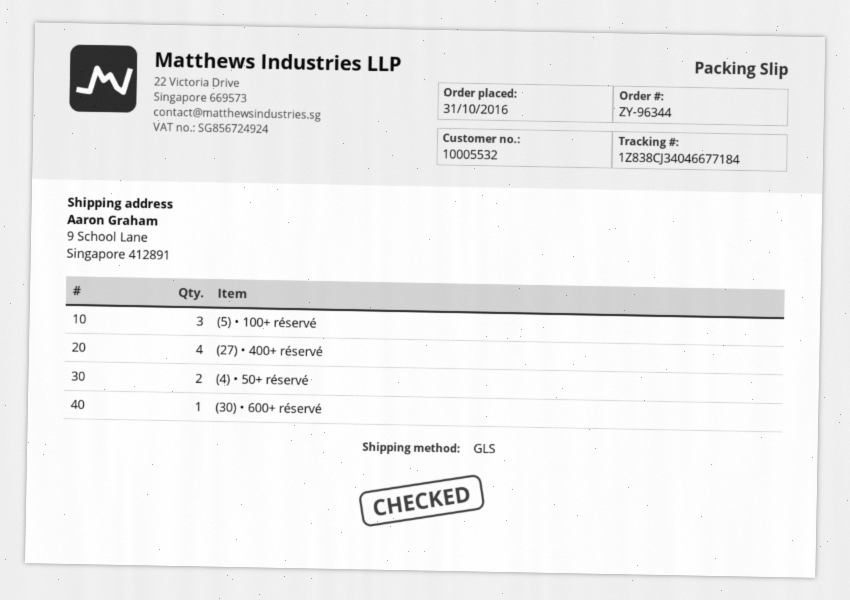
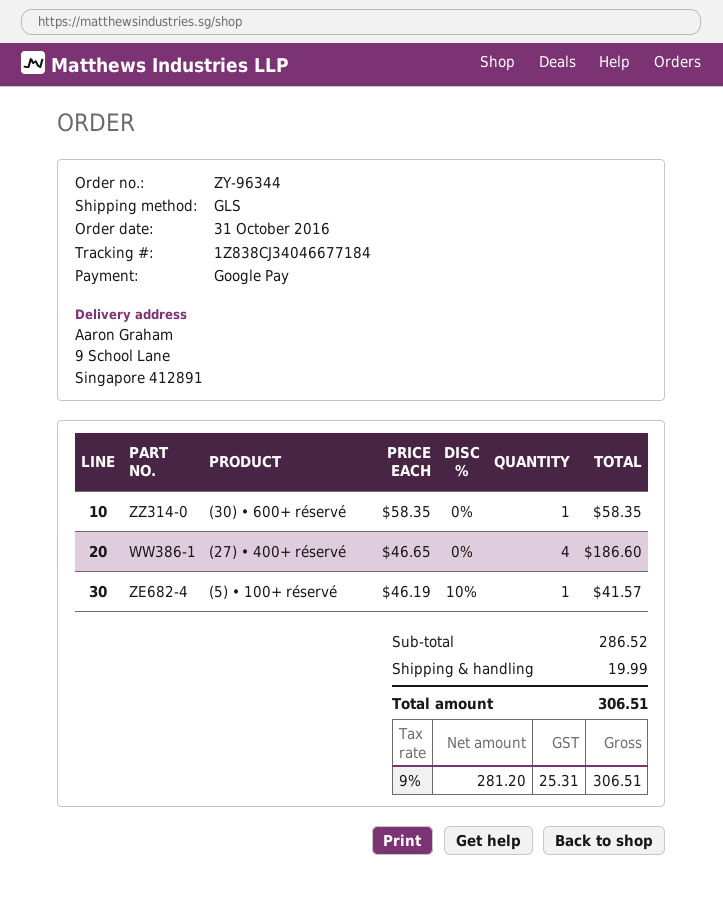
(5) • 100+ réservé: 3 -> 1
(4) • 50+ réservé: 2 -> none

